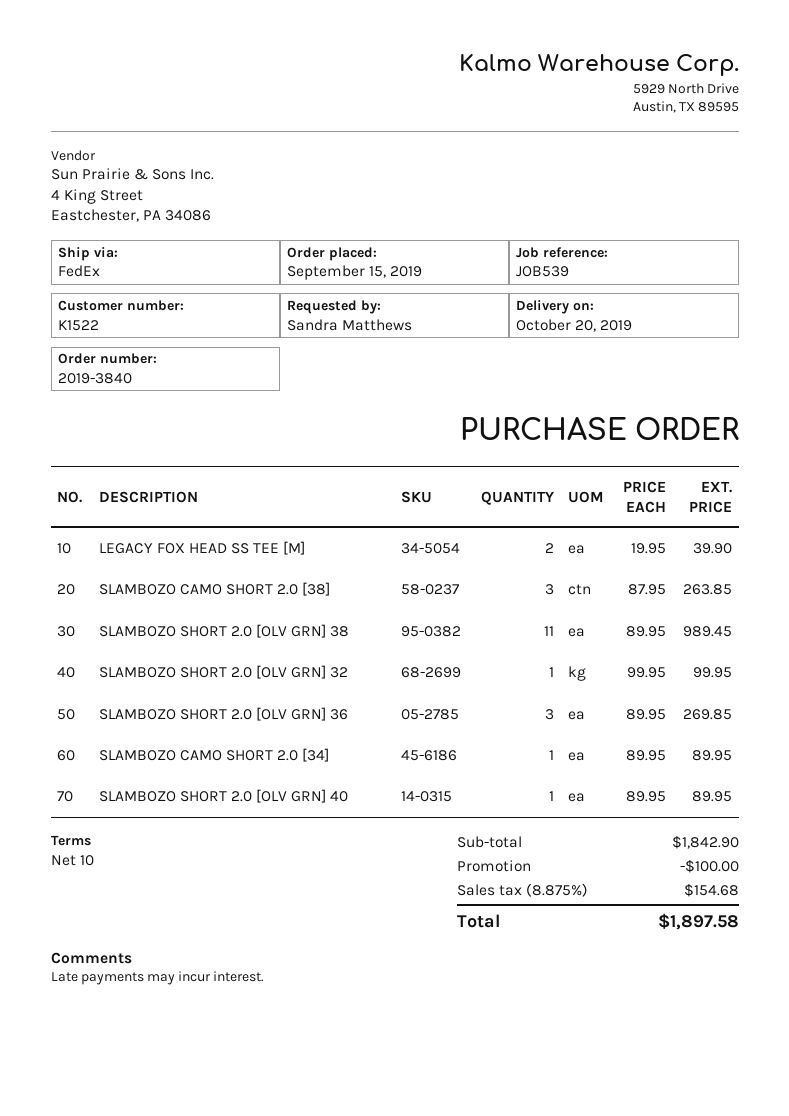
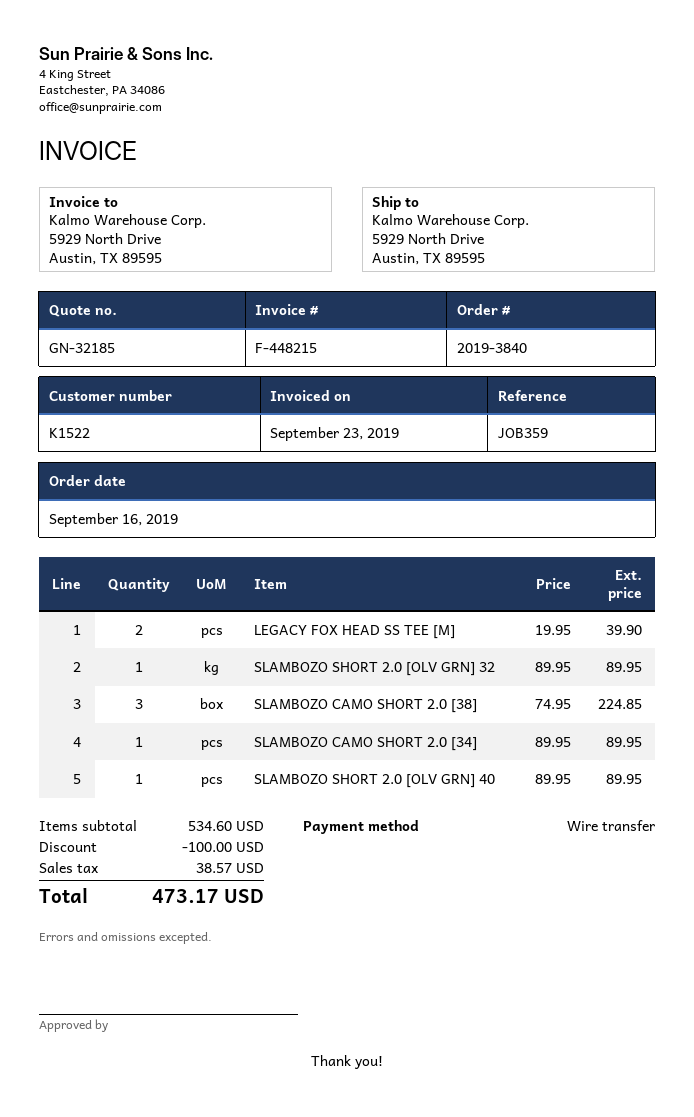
order date: 2019-09-15 -> 2019-09-16
reference: JOB539 -> JOB359
SLAMBOZO CAMO SHORT 2.0 [38]: 3 x 87.95 = 263.85 -> 3 x 74.95 = 224.85
SLAMBOZO SHORT 2.0 [OLV GRN] 38: 11 x 89.95 = 989.45 -> none
SLAMBOZO SHORT 2.0 [OLV GRN] 32: 1 x 99.95 = 99.95 -> 1 x 89.95 = 89.95
SLAMBOZO SHORT 2.0 [OLV GRN] 36: 3 x 89.95 = 269.85 -> none
subtotal: 1842.90 -> 534.60
tax: 154.68 -> 38.57
total: 1897.58 -> 473.17

